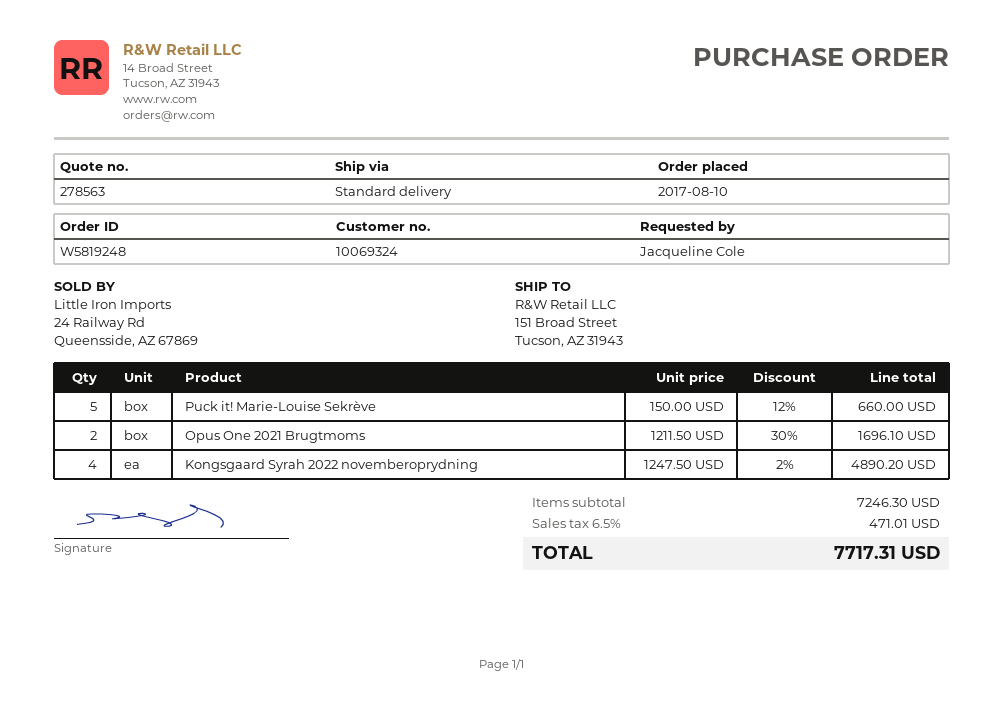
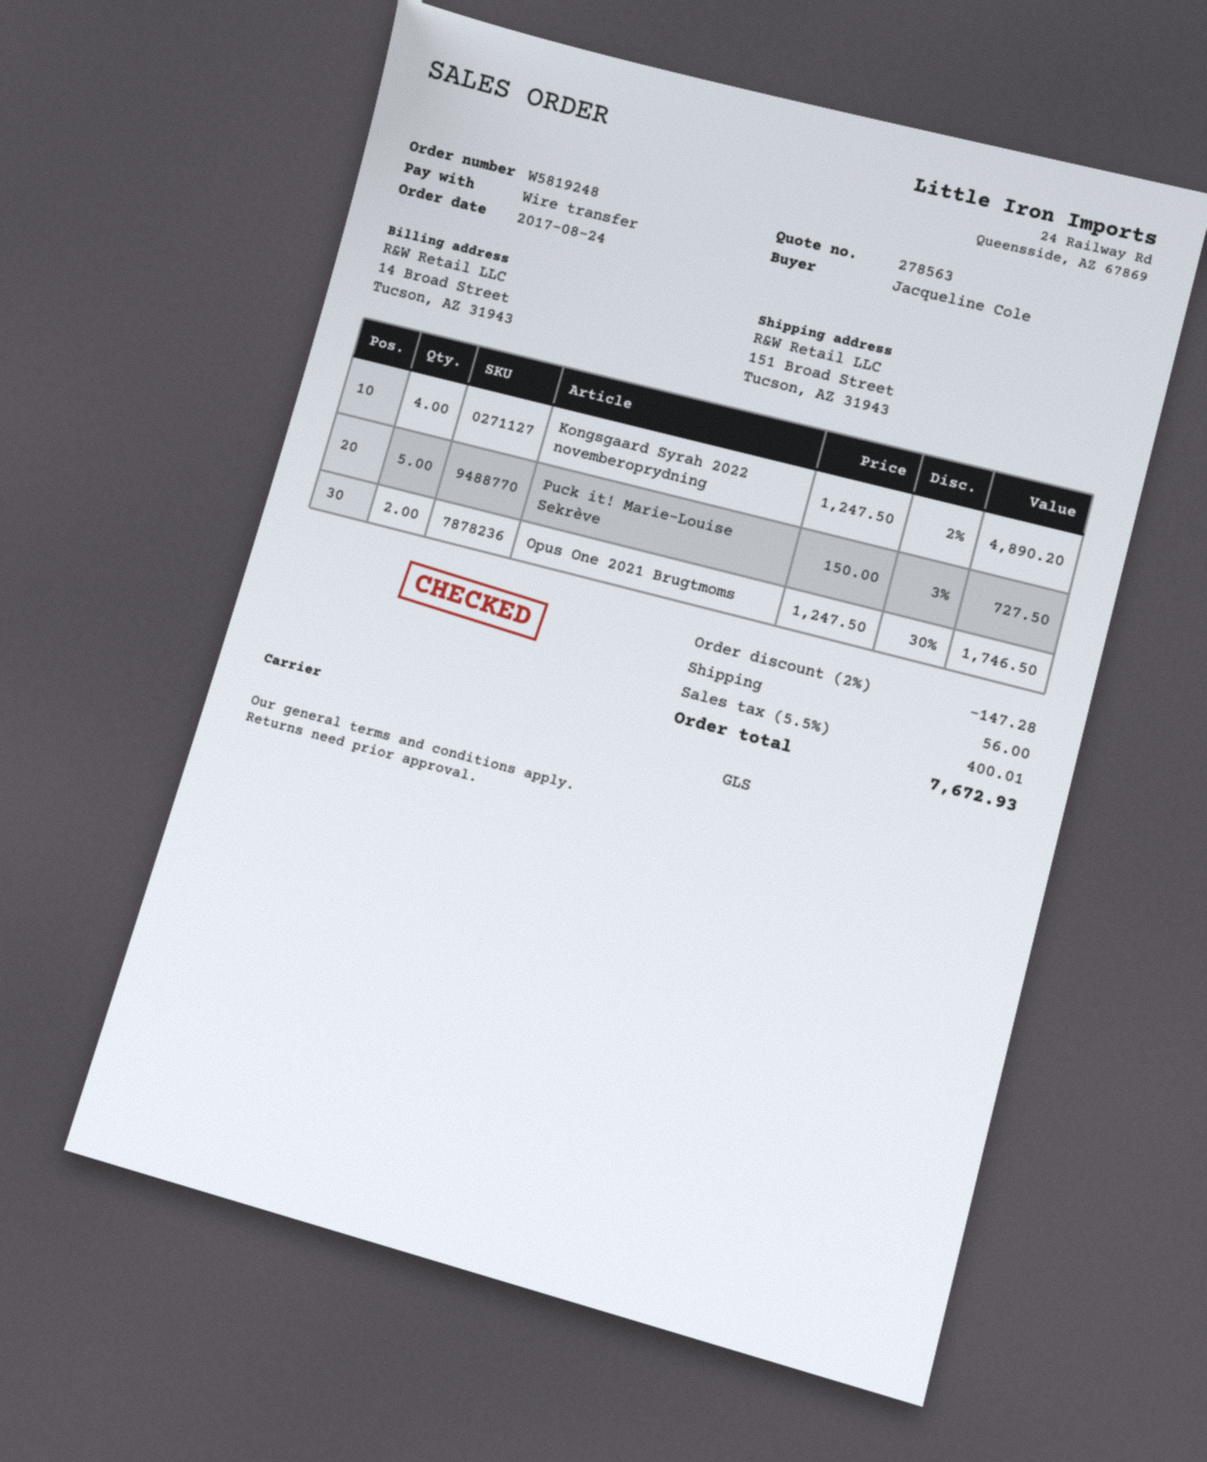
order date: 2017-08-10 -> 2017-08-24
shipping method: standard -> GLS
Puck it! Marie-Louise Sekrève: 5 x 150.00 - 12% = 660.00 -> 5 x 150.00 - 3% = 727.50
Opus One 2021 Brugtmoms: 2 x 1211.50 - 30% = 1696.10 -> 2 x 1247.50 - 30% = 1746.50
discount: none -> 2% = 147.28
shipping: none -> 56.00
tax: 6.5% = 471.01 -> 5.5% = 400.01
total: 7717.31 -> 7672.93

